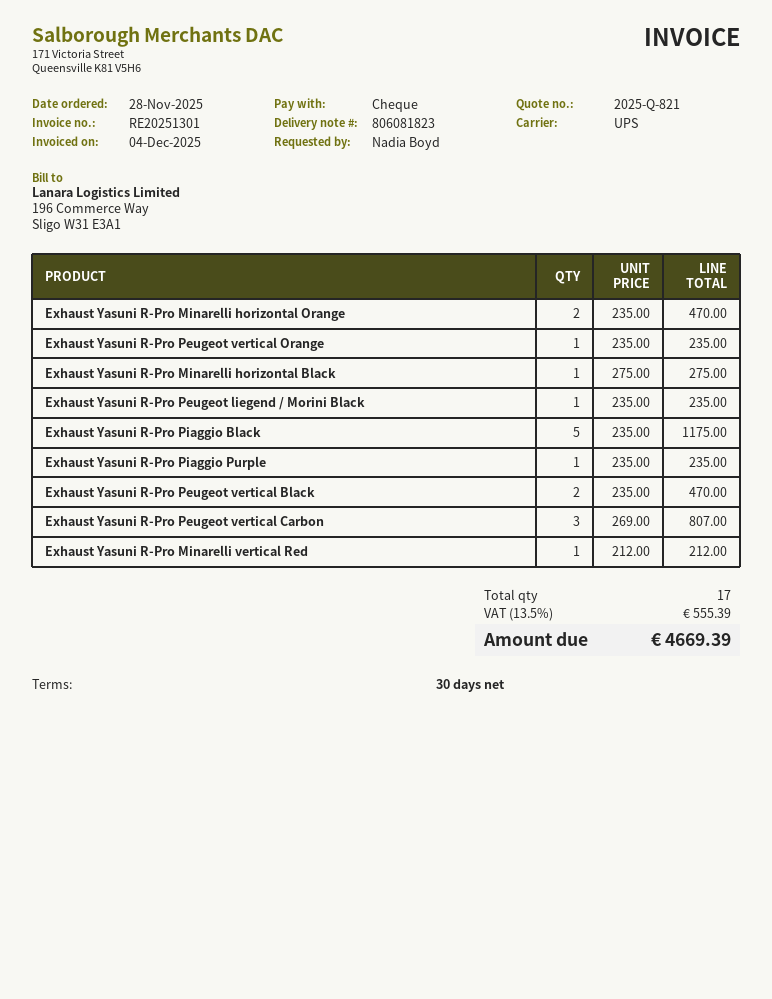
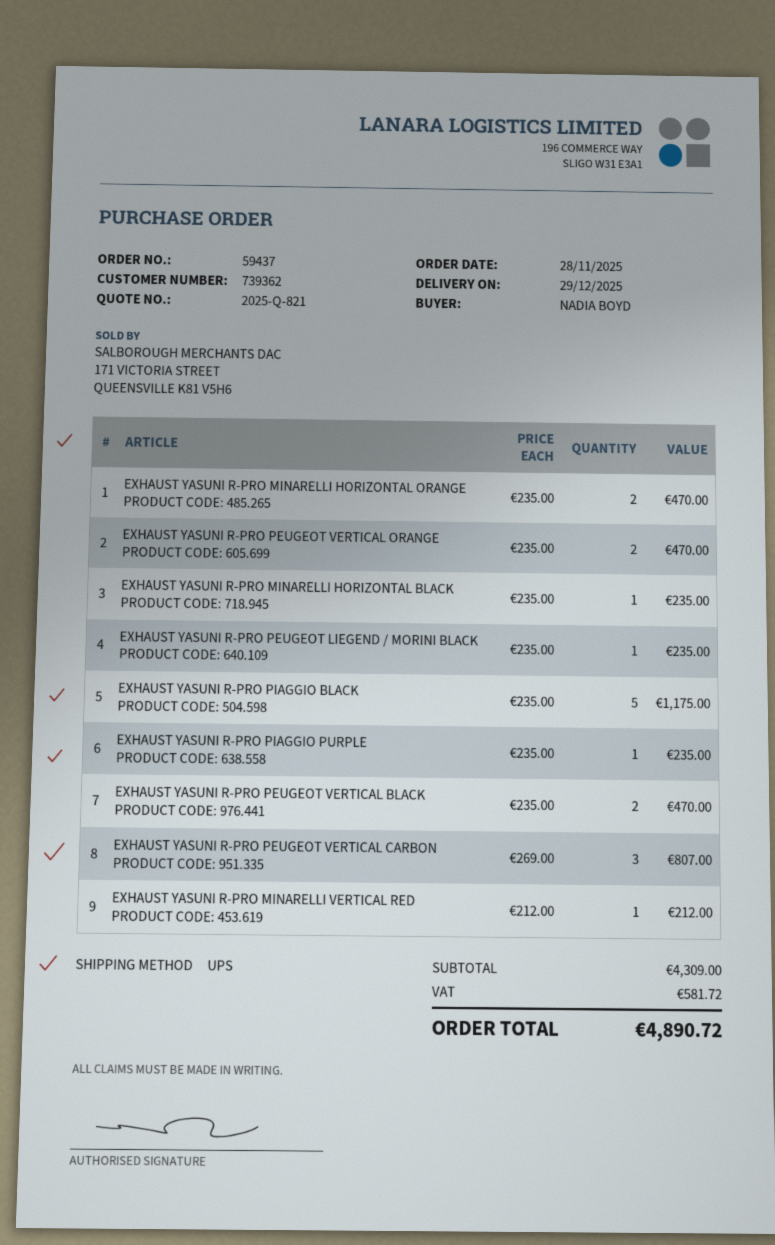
Exhaust Yasuni R-Pro Peugeot vertical Orange: 1 x 235.00 = 235.00 -> 2 x 235.00 = 470.00
Exhaust Yasuni R-Pro Minarelli horizontal Black: 1 x 275.00 = 275.00 -> 1 x 235.00 = 235.00
tax: 555.39 -> 581.72
total: 4669.39 -> 4890.72

